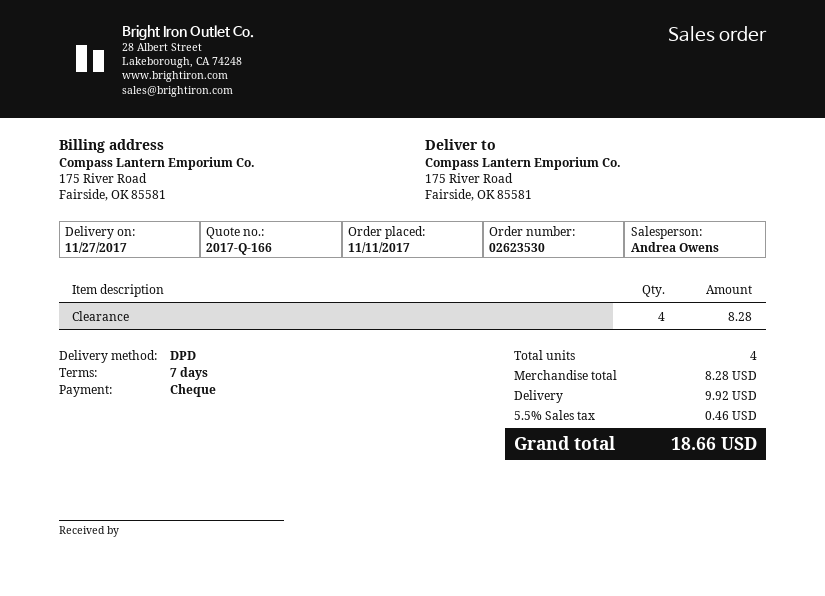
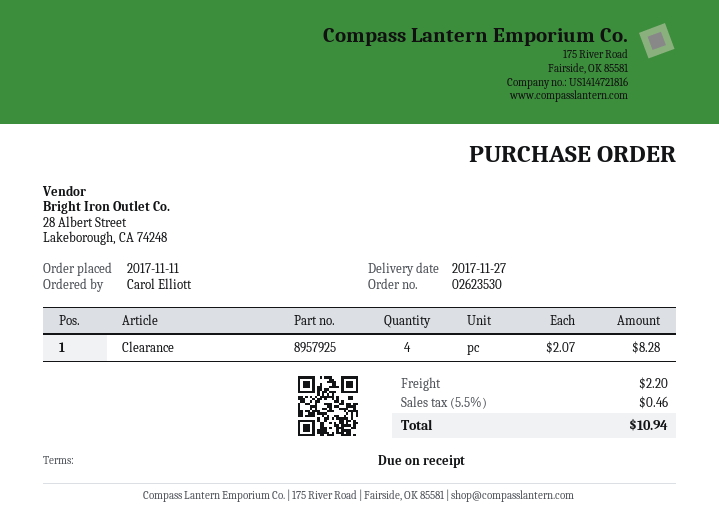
payment terms: 7 days -> on receipt
shipping: 9.92 -> 2.20
total: 18.66 -> 10.94

